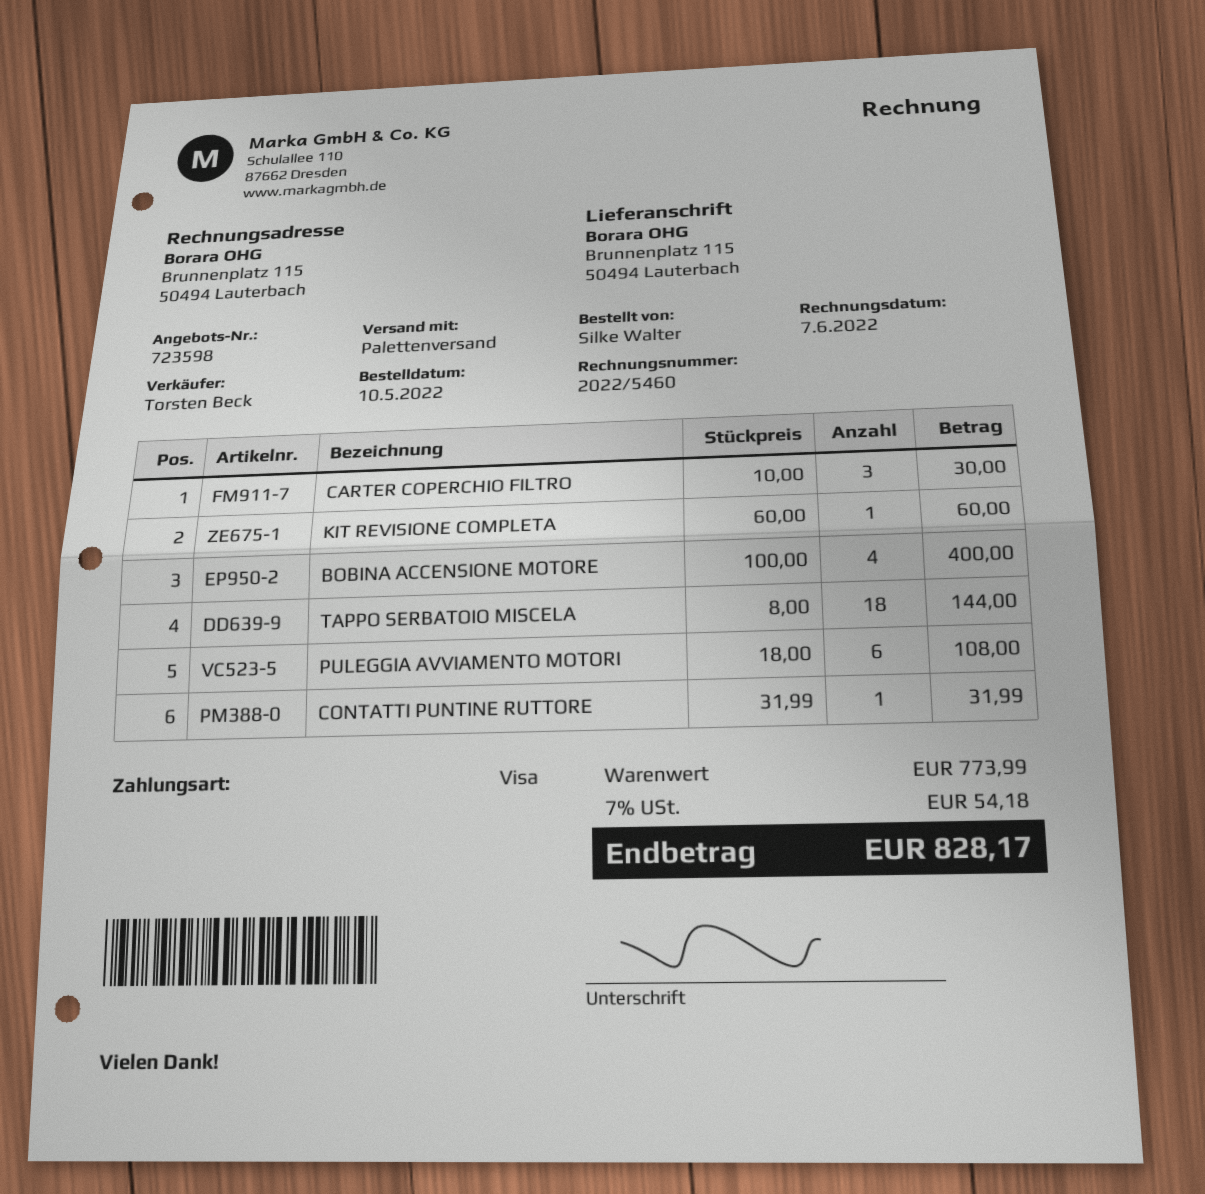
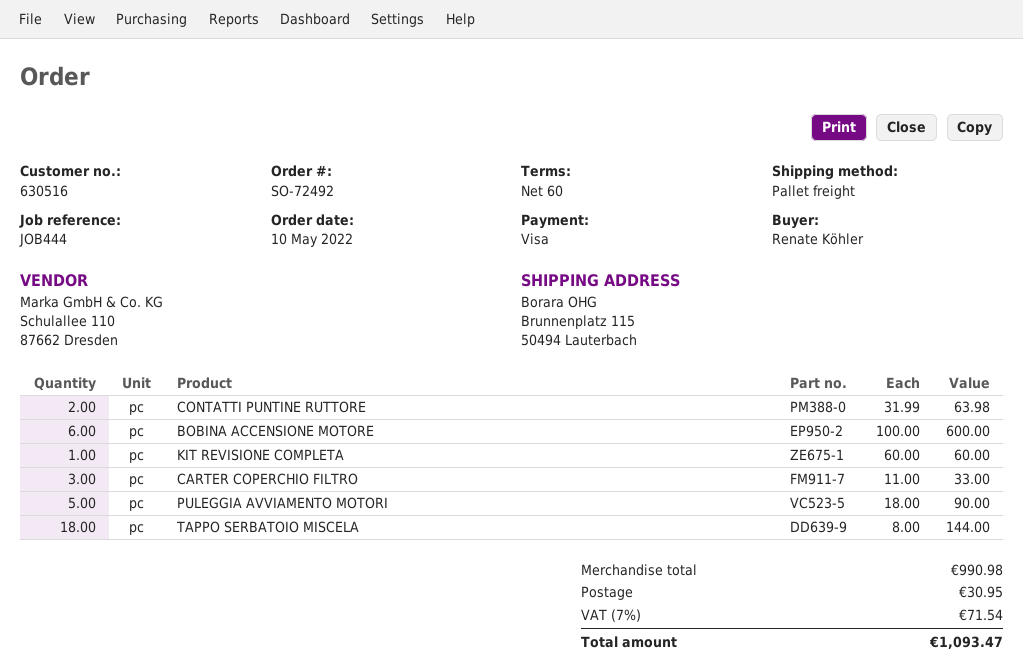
ordered by: Silke Walter -> Renate Köhler
CARTER COPERCHIO FILTRO: 3 x 10.00 = 30.00 -> 3 x 11.00 = 33.00
BOBINA ACCENSIONE MOTORE: 4 x 100.00 = 400.00 -> 6 x 100.00 = 600.00
PULEGGIA AVVIAMENTO MOTORI: 6 x 18.00 = 108.00 -> 5 x 18.00 = 90.00
CONTATTI PUNTINE RUTTORE: 1 x 31.99 = 31.99 -> 2 x 31.99 = 63.98
subtotal: 773.99 -> 990.98
shipping: none -> 30.95
tax: 7% = 54.18 -> 7% = 71.54
total: 828.17 -> 1093.47

